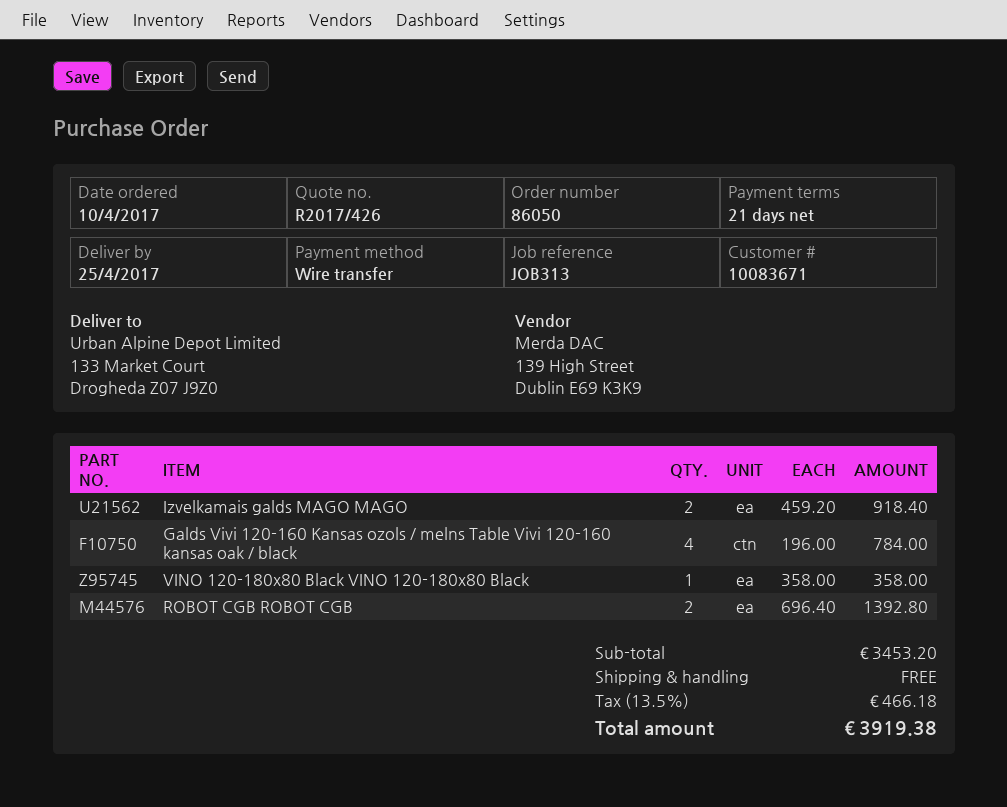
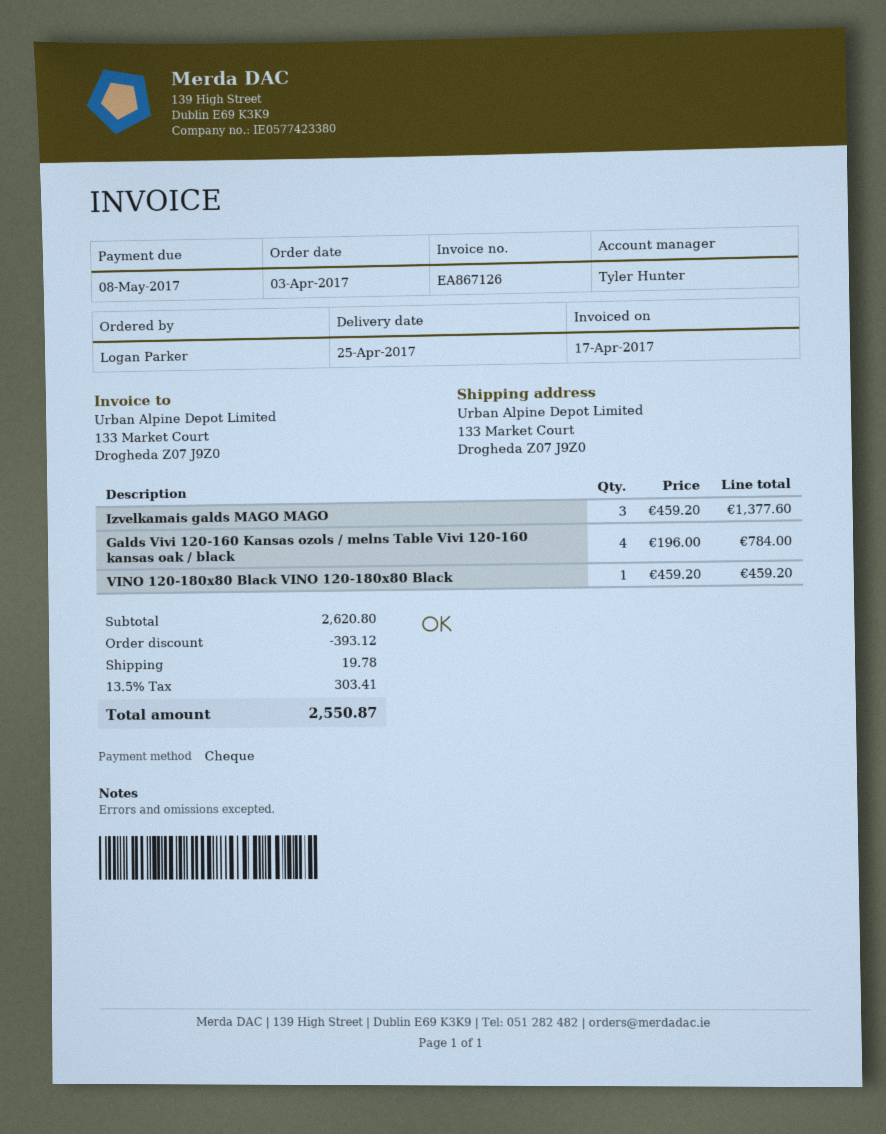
order date: 2017-04-10 -> 2017-04-03
payment method: bank transfer -> cheque
Izvelkamais galds MAGO MAGO: 2 x 459.20 = 918.40 -> 3 x 459.20 = 1377.60
VINO 120-180x80 Black VINO 120-180x80 Black: 1 x 358.00 = 358.00 -> 1 x 459.20 = 459.20
ROBOT CGB ROBOT CGB: 2 x 696.40 = 1392.80 -> none
subtotal: 3453.20 -> 2620.80
discount: none -> 393.12
shipping: 0.00 -> 19.78
tax: 13.5% = 466.18 -> 13.5% = 303.41
total: 3919.38 -> 2550.87

